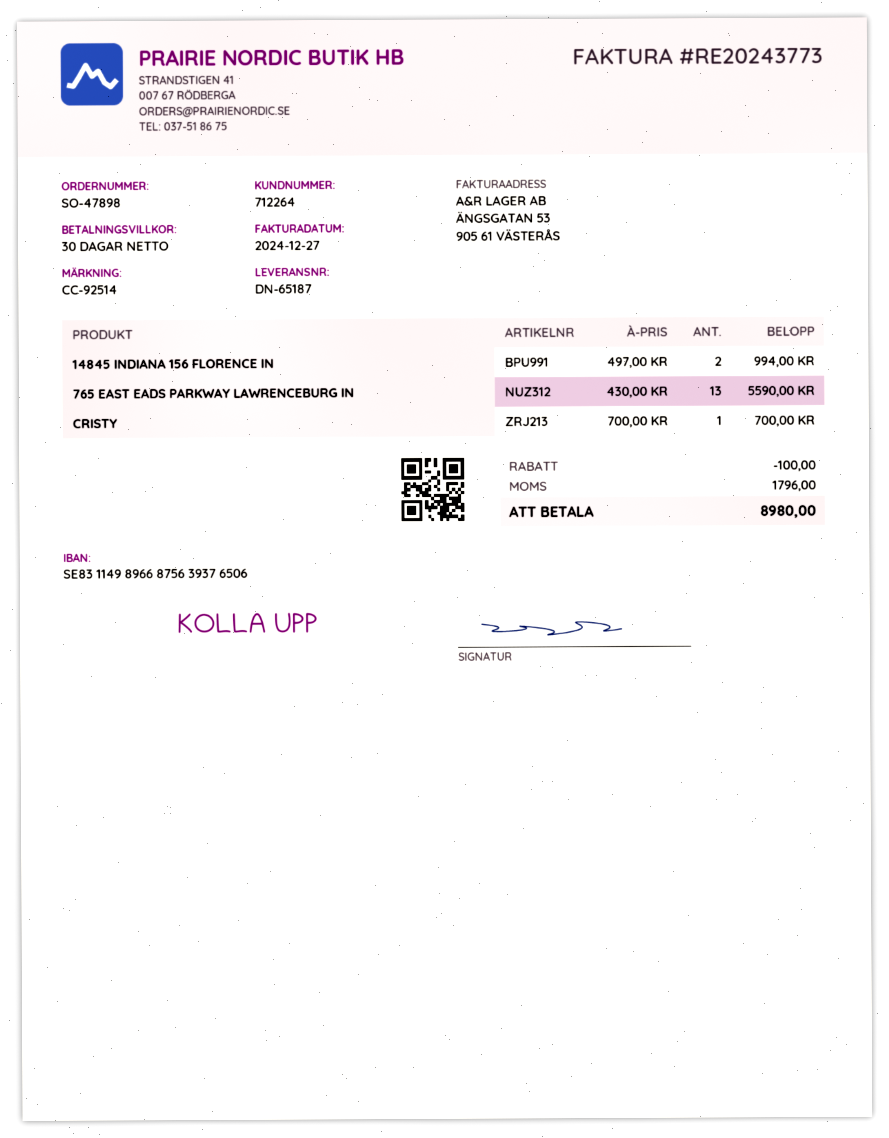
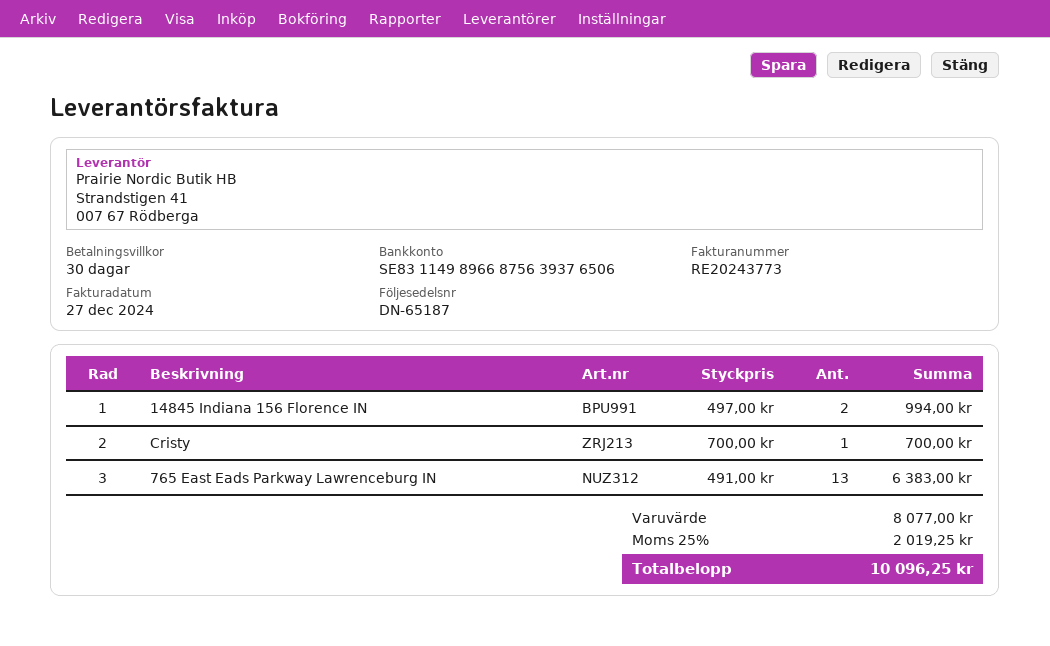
765 EAST EADS PARKWAY LAWRENCEBURG IN: 13 x 430.00 = 5590.00 -> 13 x 491.00 = 6383.00
discount: 100.00 -> none
tax: 1796.00 -> 2019.25
total: 8980.00 -> 10096.25

